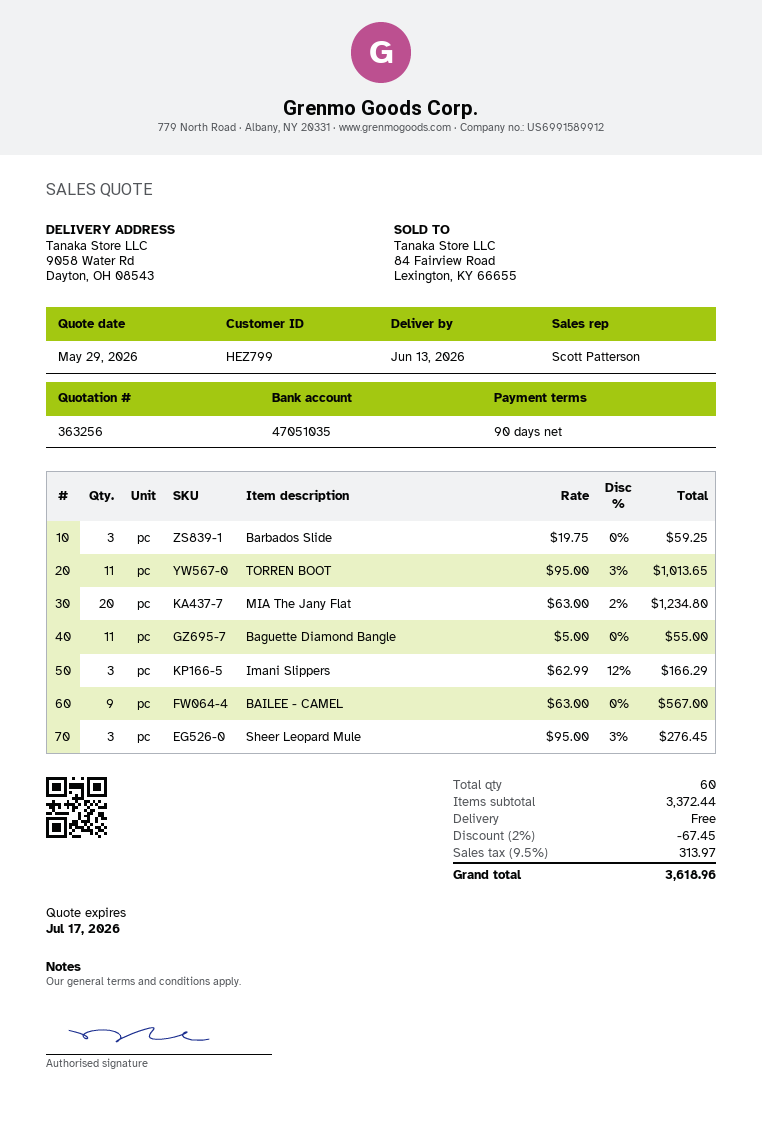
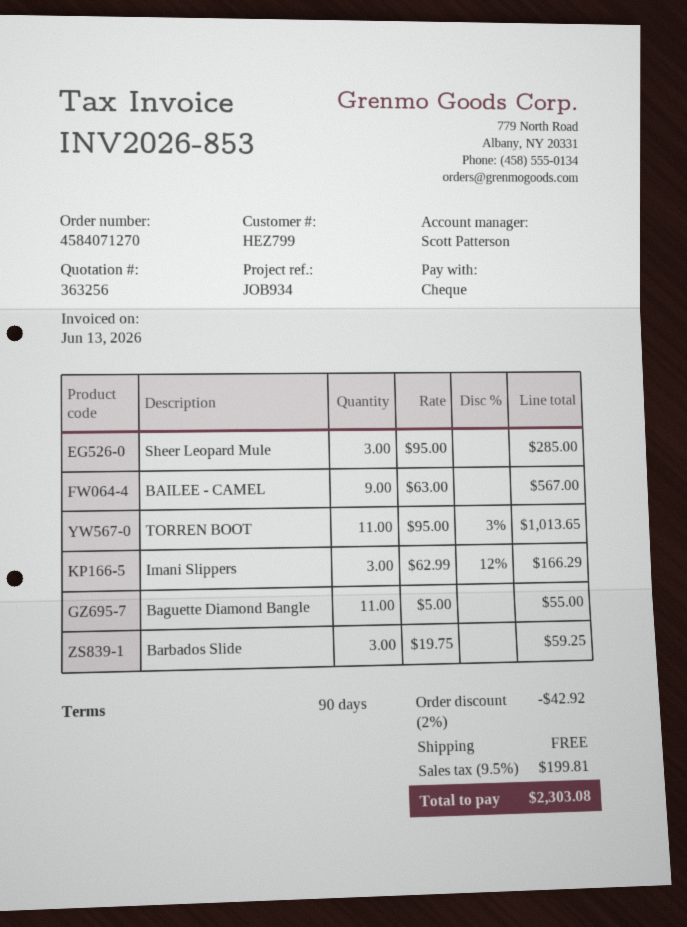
MIA The Jany Flat: 20 x 63.00 - 2% = 1234.80 -> none
Sheer Leopard Mule: 3 x 95.00 - 3% = 276.45 -> 3 x 95.00 = 285.00
discount: 2% = 67.45 -> 2% = 42.92
tax: 9.5% = 313.97 -> 9.5% = 199.81
total: 3618.96 -> 2303.08

